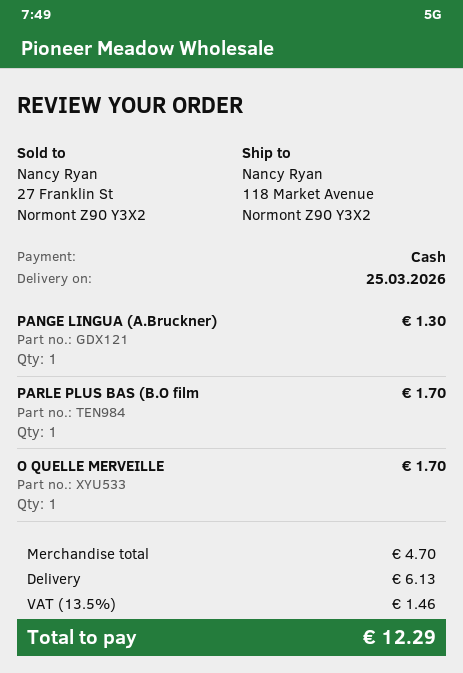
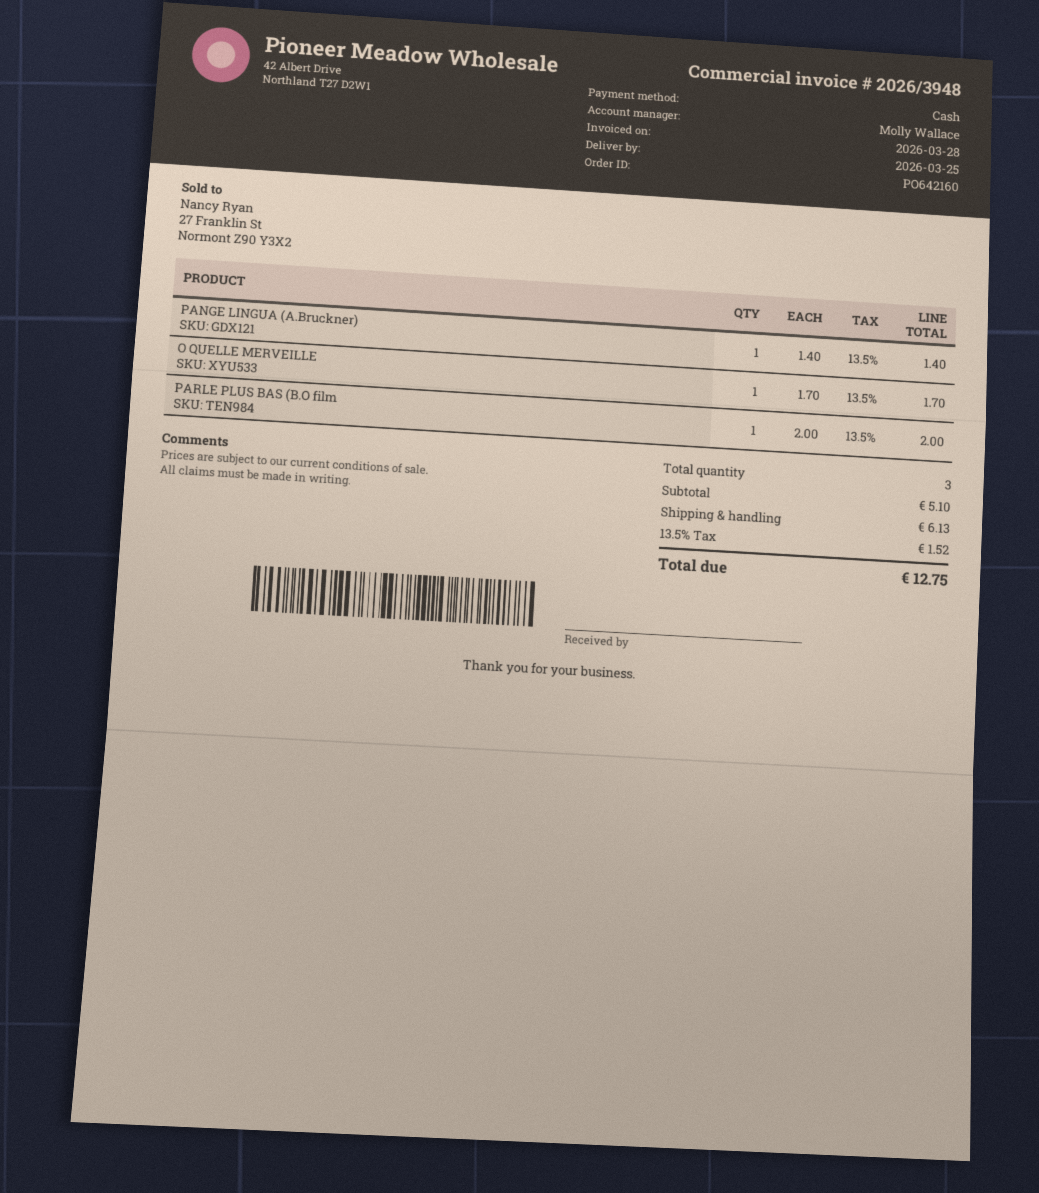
PANGE LINGUA (A.Bruckner): 1 for 1.30 -> 1 for 1.40
PARLE PLUS BAS (B.O film: 1 for 1.70 -> 1 for 2.00
subtotal: 4.70 -> 5.10
tax: 13.5% = 1.46 -> 13.5% = 1.52
total: 12.29 -> 12.75

